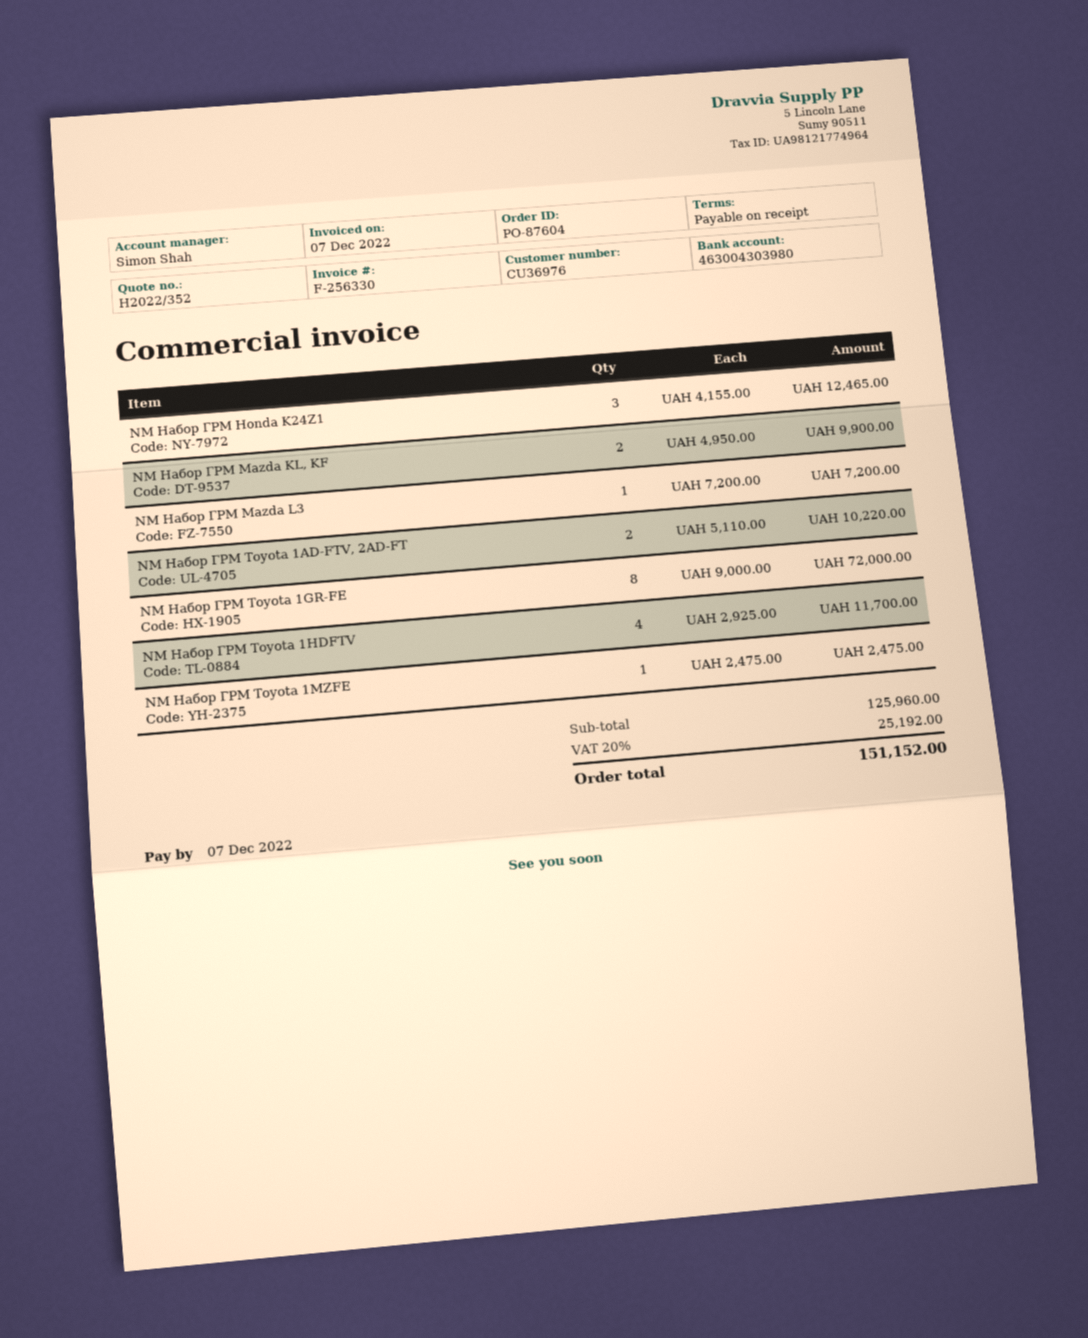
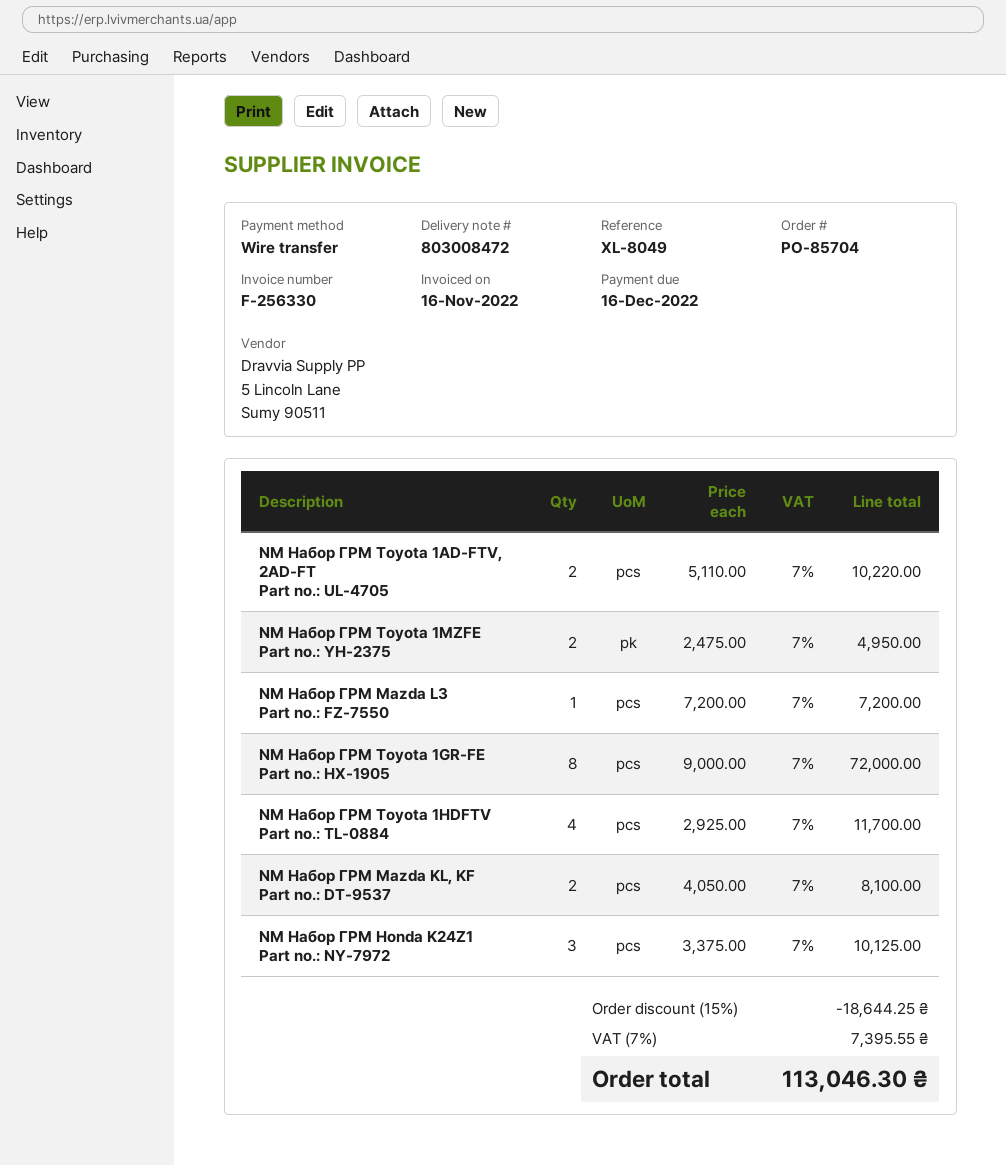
order number: PO-87604 -> PO-85704
invoice date: 2022-12-07 -> 2022-11-16
due date: 2022-12-07 -> 2022-12-16
NM Набор ГРМ Honda K24Z1: 3 x 4155.00 = 12465.00 -> 3 x 3375.00 = 10125.00
NM Набор ГРМ Mazda KL, KF: 2 x 4950.00 = 9900.00 -> 2 x 4050.00 = 8100.00
NM Набор ГРМ Toyota 1MZFE: 1 x 2475.00 = 2475.00 -> 2 x 2475.00 = 4950.00
discount: none -> 15% = 18644.25
tax: 20% = 25192.00 -> 7% = 7395.55
total: 151152.00 -> 113046.30

